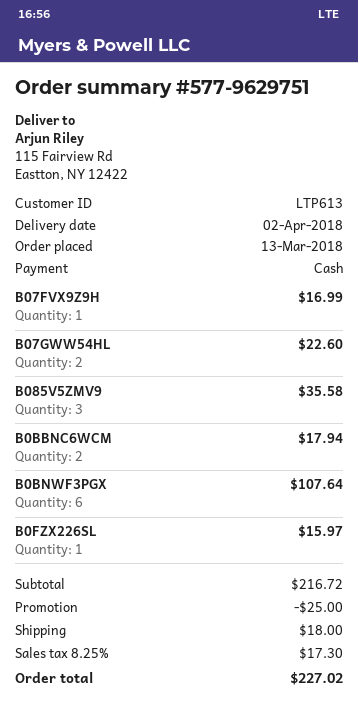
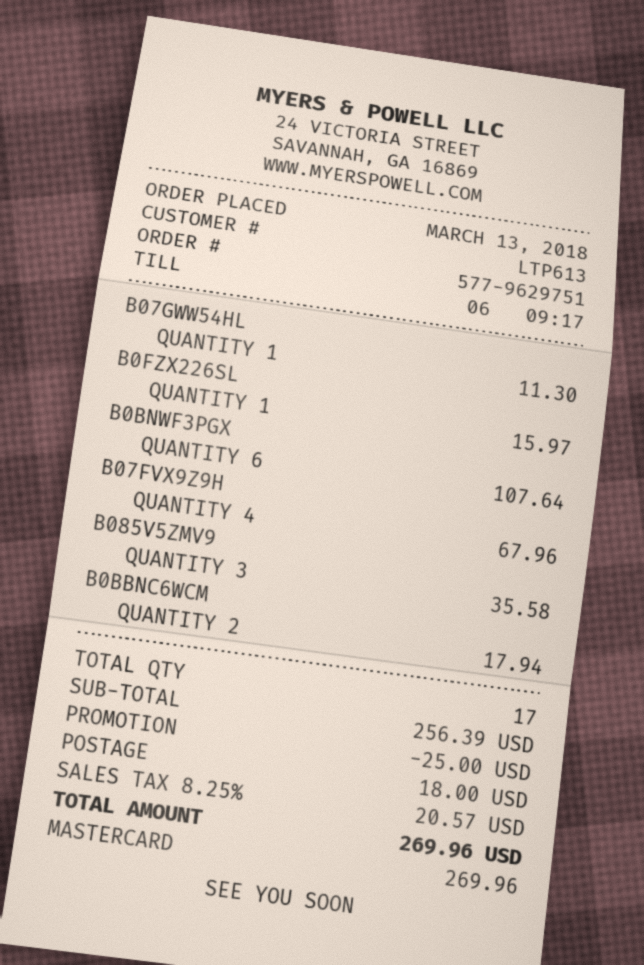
payment method: cash -> Mastercard
B07FVX9Z9H: 1 for 16.99 -> 4 for 67.96
B07GWW54HL: 2 for 22.60 -> 1 for 11.30
subtotal: 216.72 -> 256.39
tax: 8.25% = 17.30 -> 8.25% = 20.57
total: 227.02 -> 269.96

